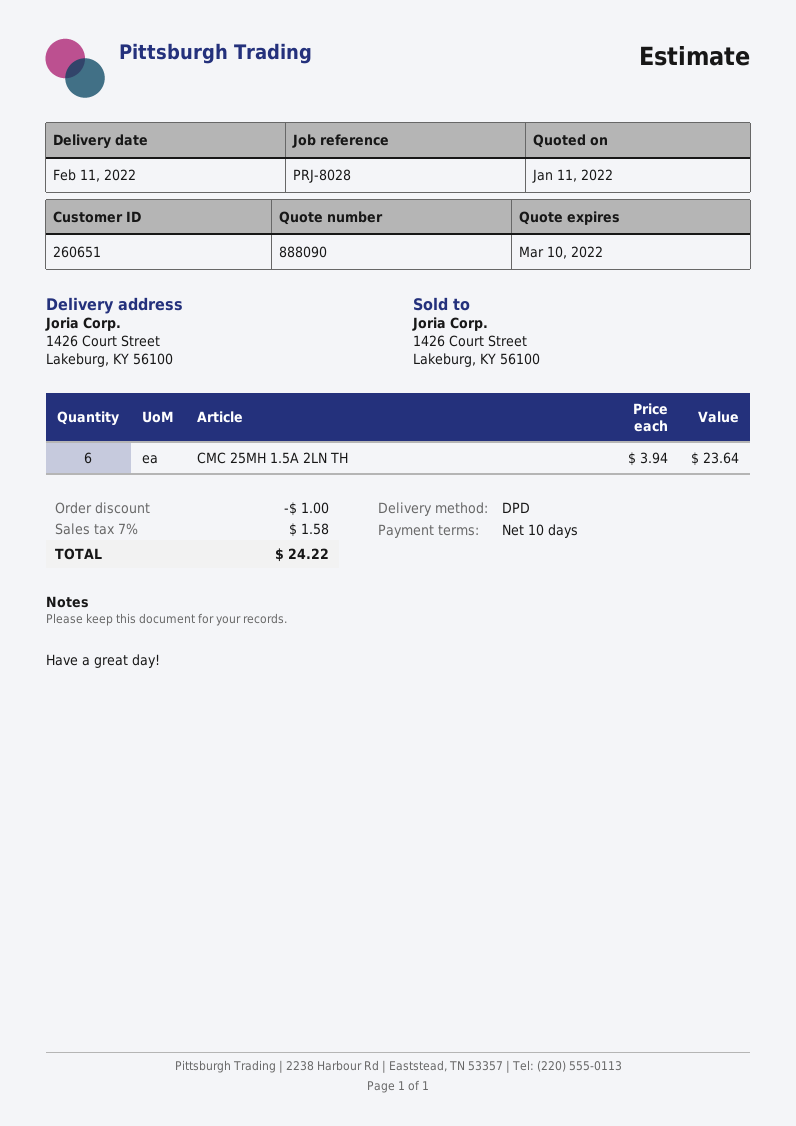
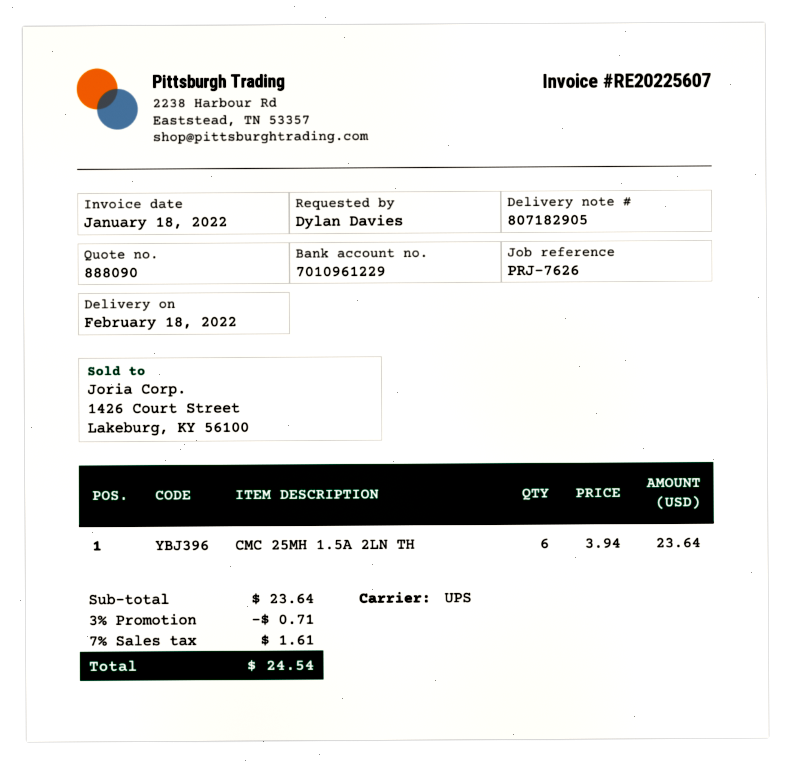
delivery date: 2022-02-11 -> 2022-02-18
reference: PRJ-8028 -> PRJ-7626
shipping method: DPD -> UPS
discount: 1.00 -> 0.71
tax: 7% = 1.58 -> 7% = 1.61
total: 24.22 -> 24.54

